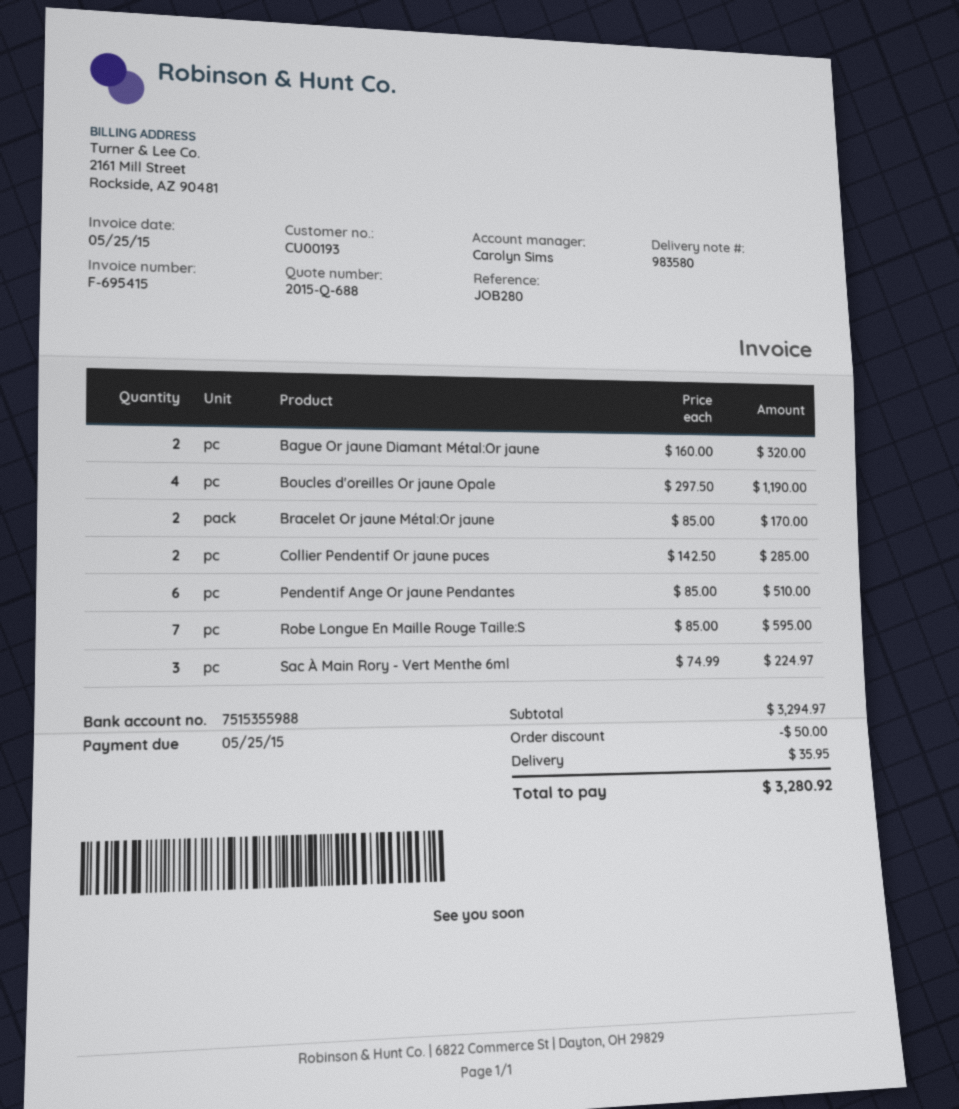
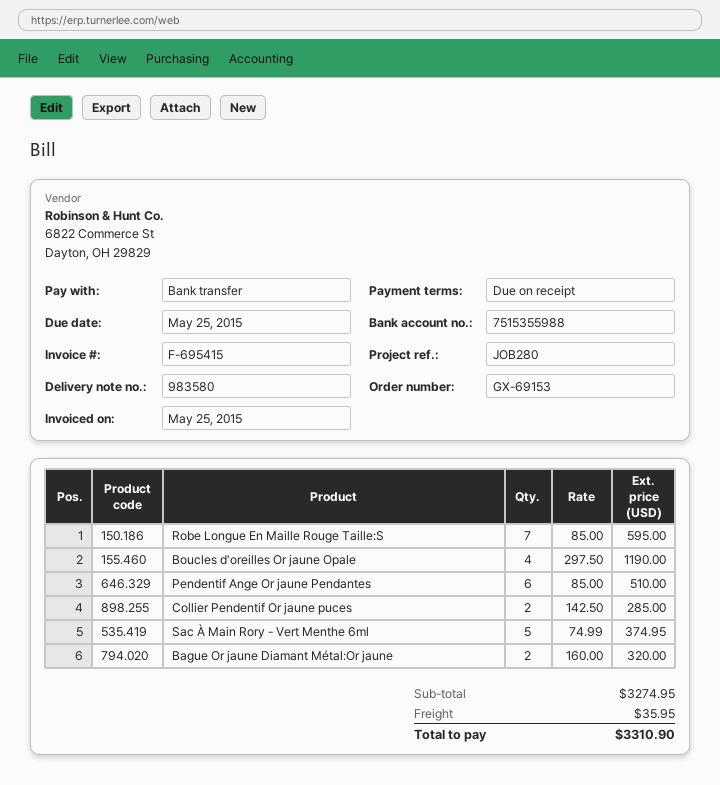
Bracelet Or jaune Métal:Or jaune: 2 x 85.00 = 170.00 -> none
Sac À Main Rory - Vert Menthe 6ml: 3 x 74.99 = 224.97 -> 5 x 74.99 = 374.95
subtotal: 3294.97 -> 3274.95
discount: 50.00 -> none
total: 3280.92 -> 3310.90

